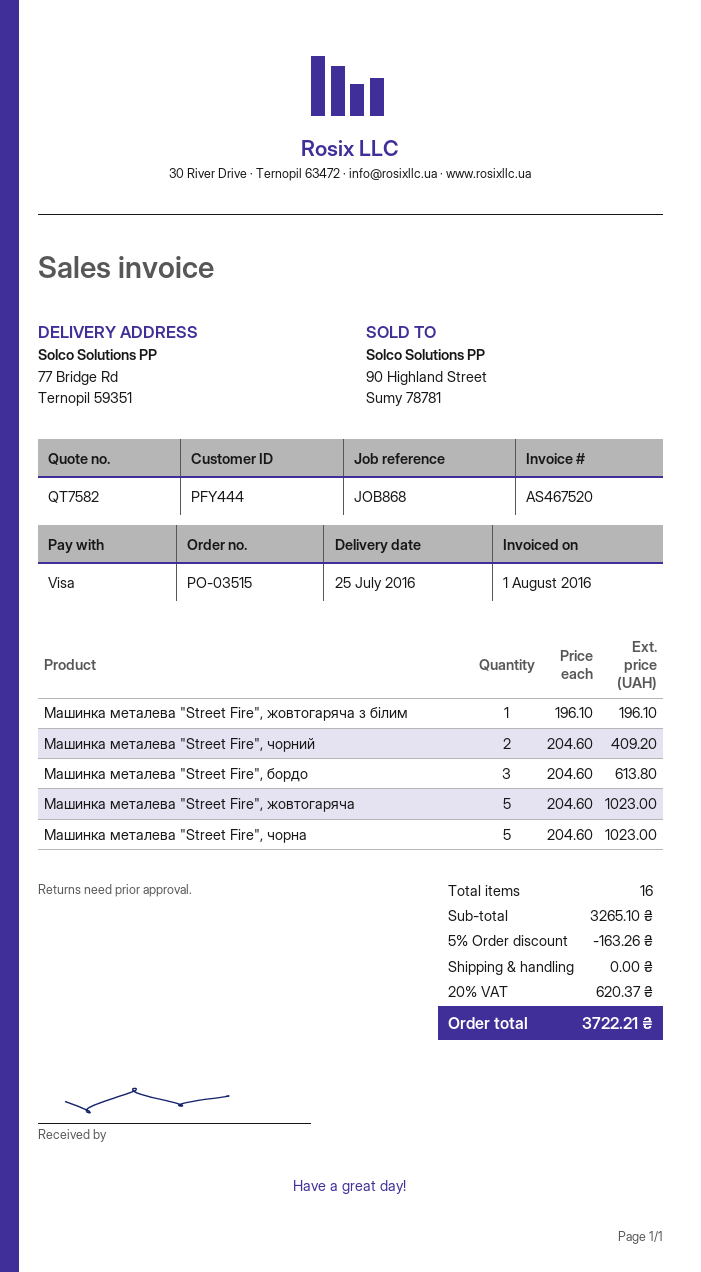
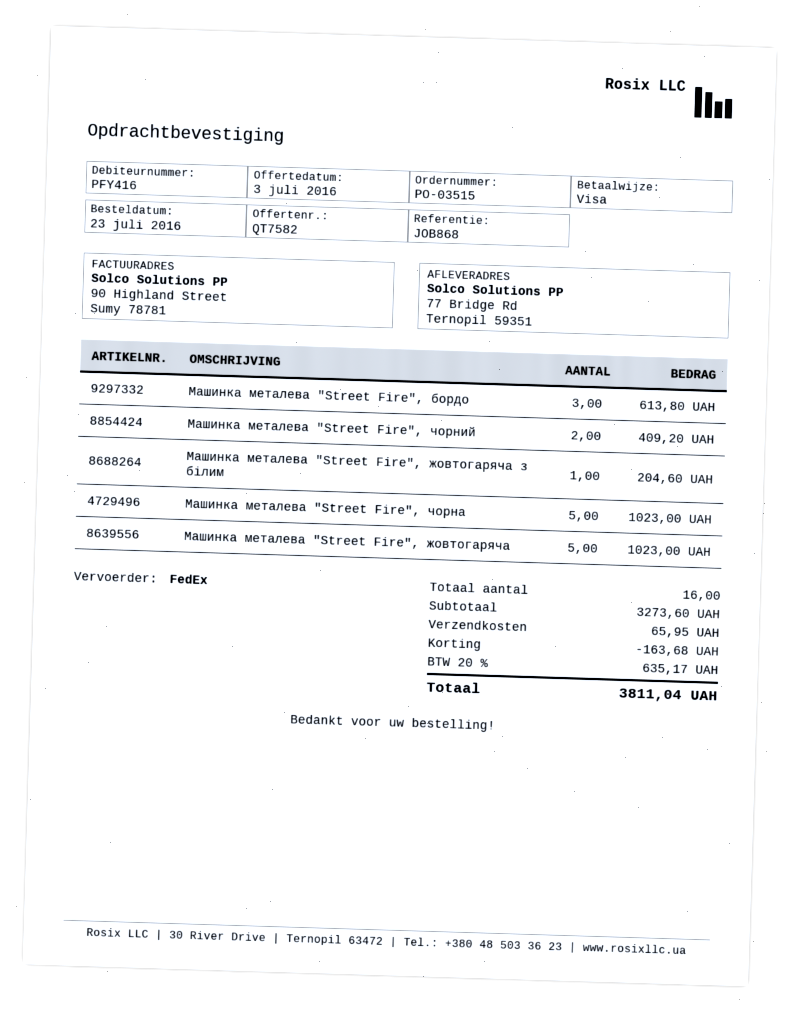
customer number: PFY444 -> PFY416
Машинка металева "Street Fire", жовтогаряча з білим: 1 for 196.10 -> 1 for 204.60
subtotal: 3265.10 -> 3273.60
discount: 163.26 -> 163.68
shipping: 0.00 -> 65.95
tax: 20% = 620.37 -> 20% = 635.17
total: 3722.21 -> 3811.04

